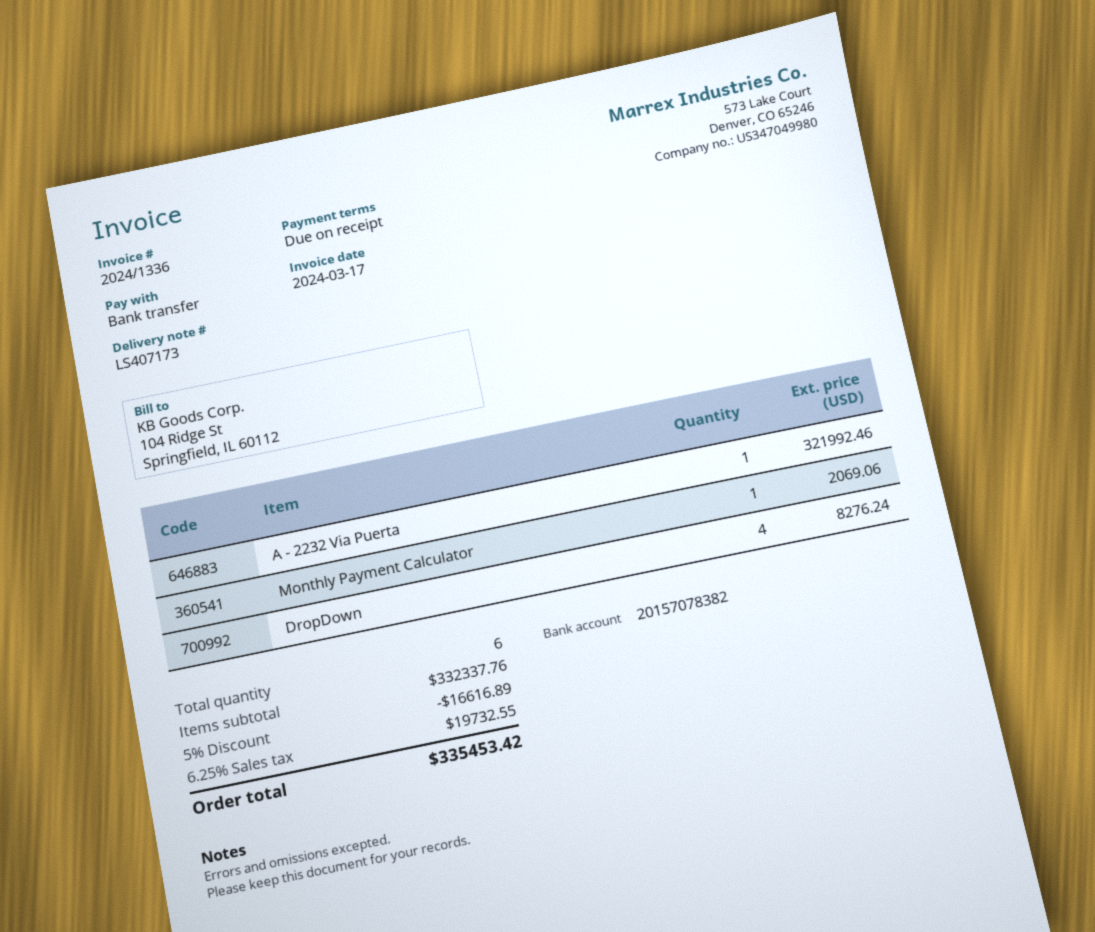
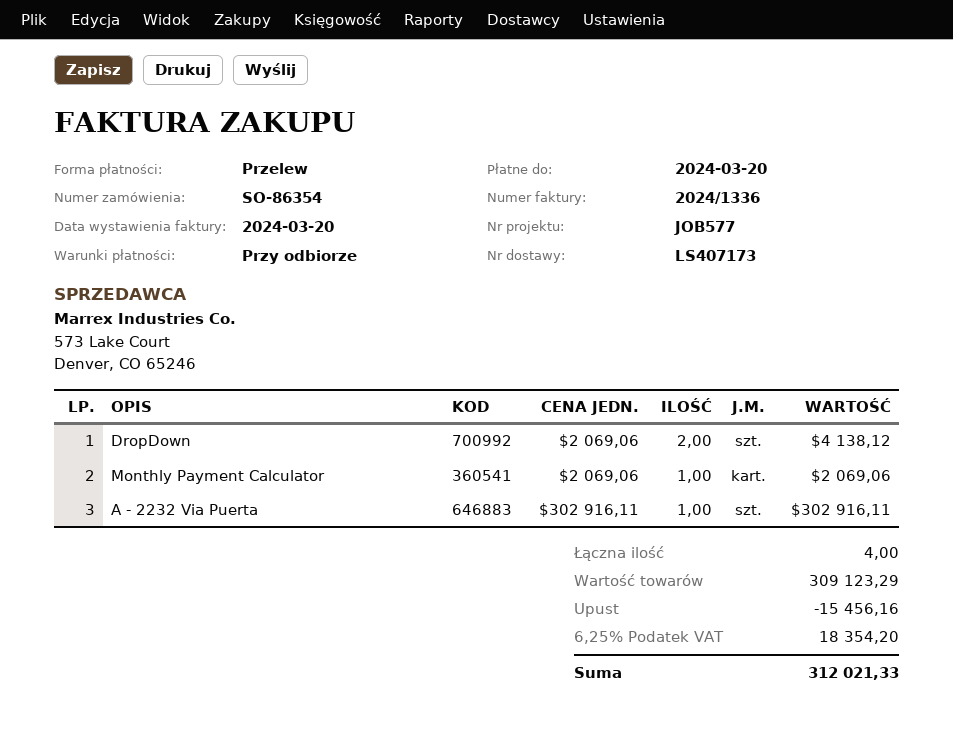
invoice date: 2024-03-17 -> 2024-03-20
A - 2232 Via Puerta: 1 for 321992.46 -> 1 for 302916.11
DropDown: 4 for 8276.24 -> 2 for 4138.12
total quantity: 6 -> 4
subtotal: 332337.76 -> 309123.29
discount: 16616.89 -> 15456.16
tax: 6.25% = 19732.55 -> 6.25% = 18354.20
total: 335453.42 -> 312021.33

